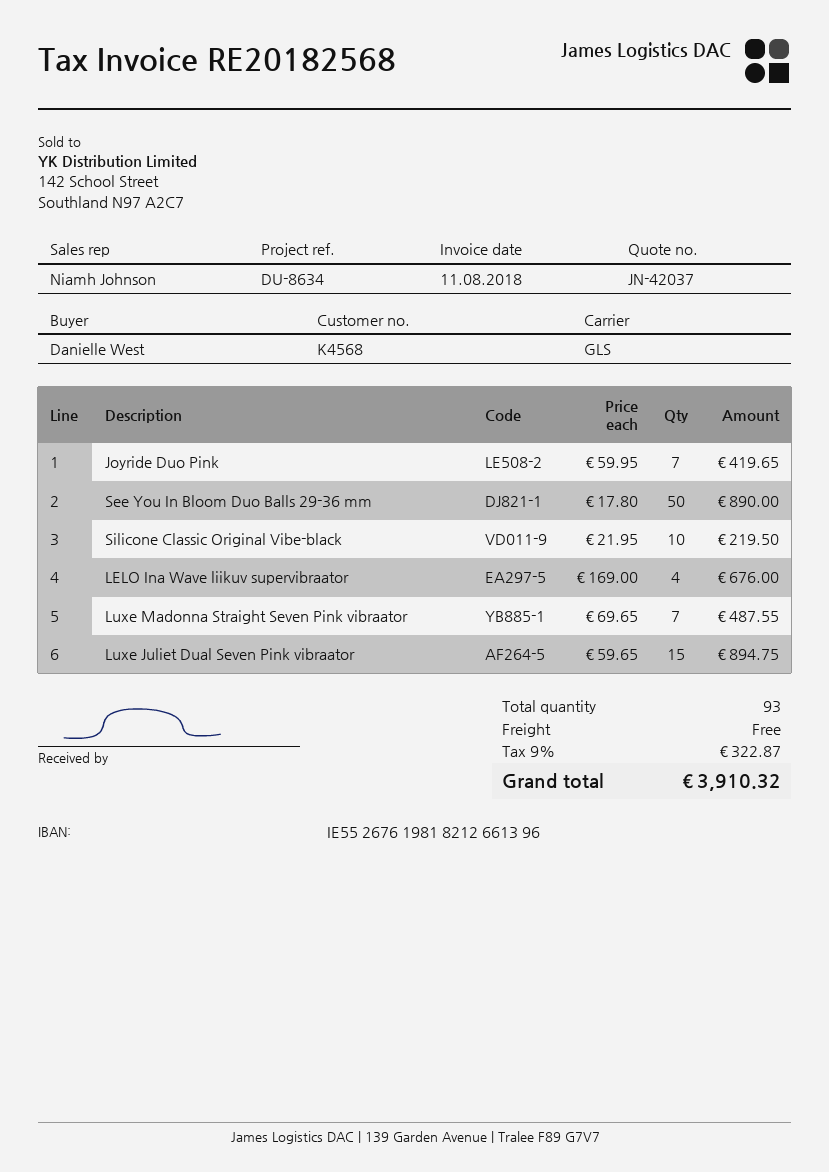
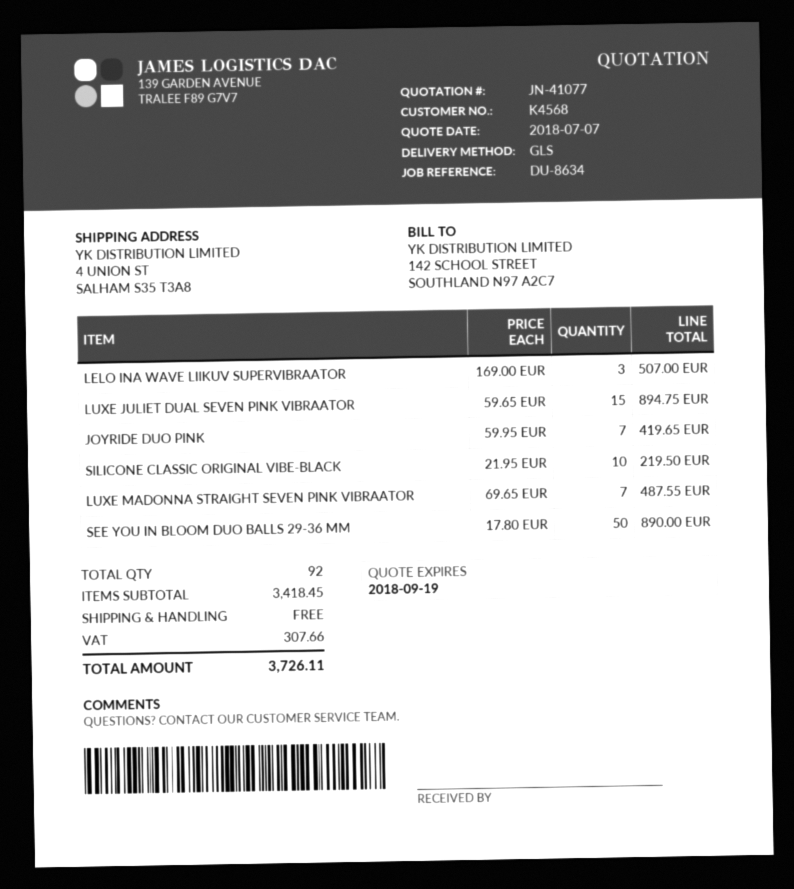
quote number: JN-42037 -> JN-41077
LELO Ina Wave liikuv supervibraator: 4 x 169.00 = 676.00 -> 3 x 169.00 = 507.00
total quantity: 93 -> 92
tax: 322.87 -> 307.66
total: 3910.32 -> 3726.11

